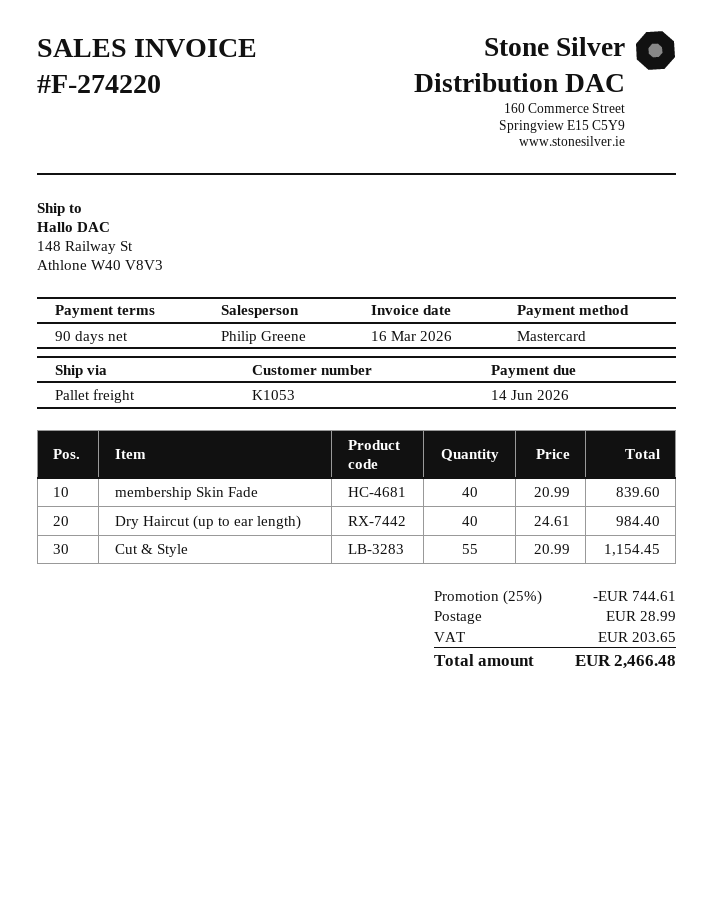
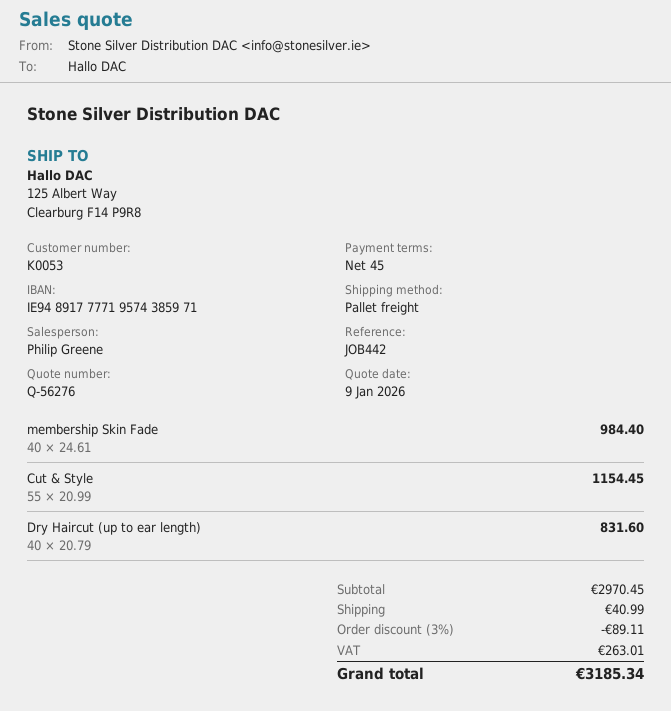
payment terms: 90 days -> 45 days
customer number: K1053 -> K0053
ship to: 148 Railway St, Athlone W40 V8V3 -> 125 Albert Way, Clearburg F14 P9R8
membership Skin Fade: 40 x 20.99 = 839.60 -> 40 x 24.61 = 984.40
Dry Haircut (up to ear length): 40 x 24.61 = 984.40 -> 40 x 20.79 = 831.60
discount: 25% = 744.61 -> 3% = 89.11
shipping: 28.99 -> 40.99
tax: 203.65 -> 263.01
total: 2466.48 -> 3185.34

